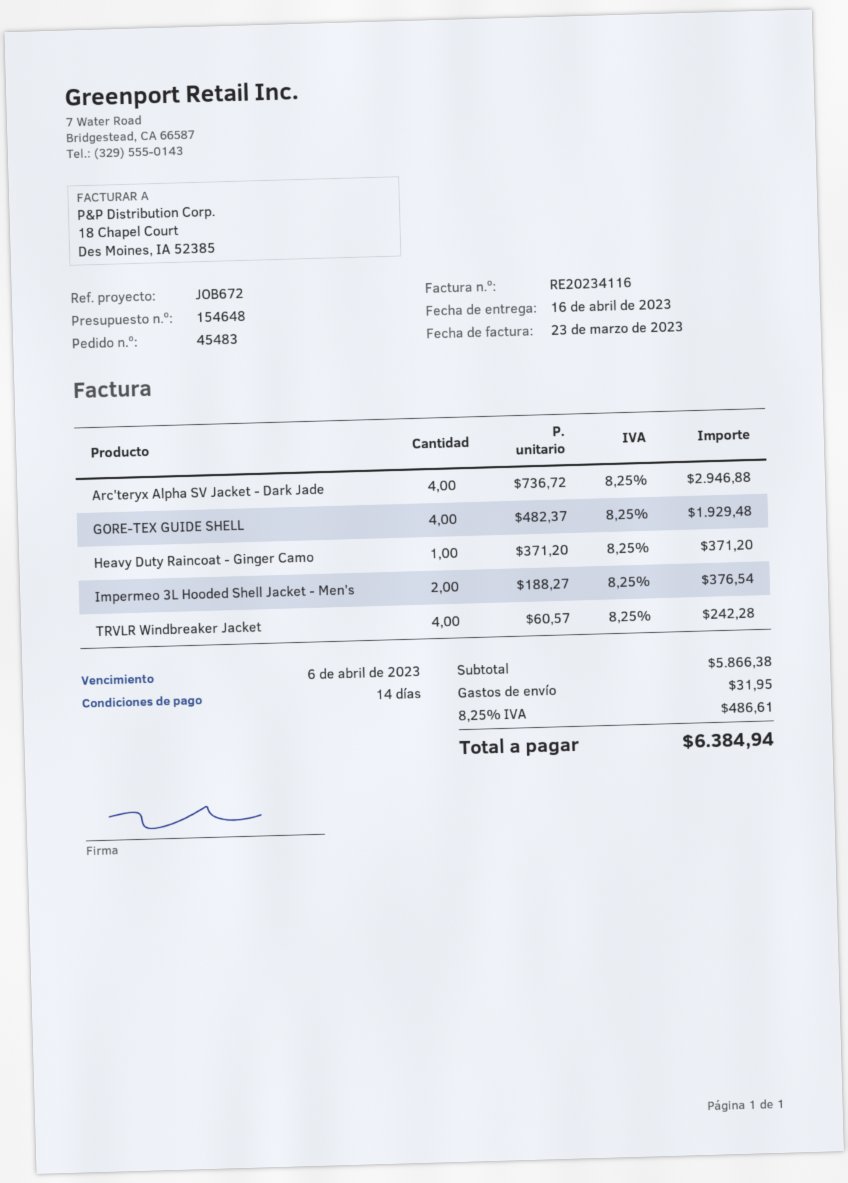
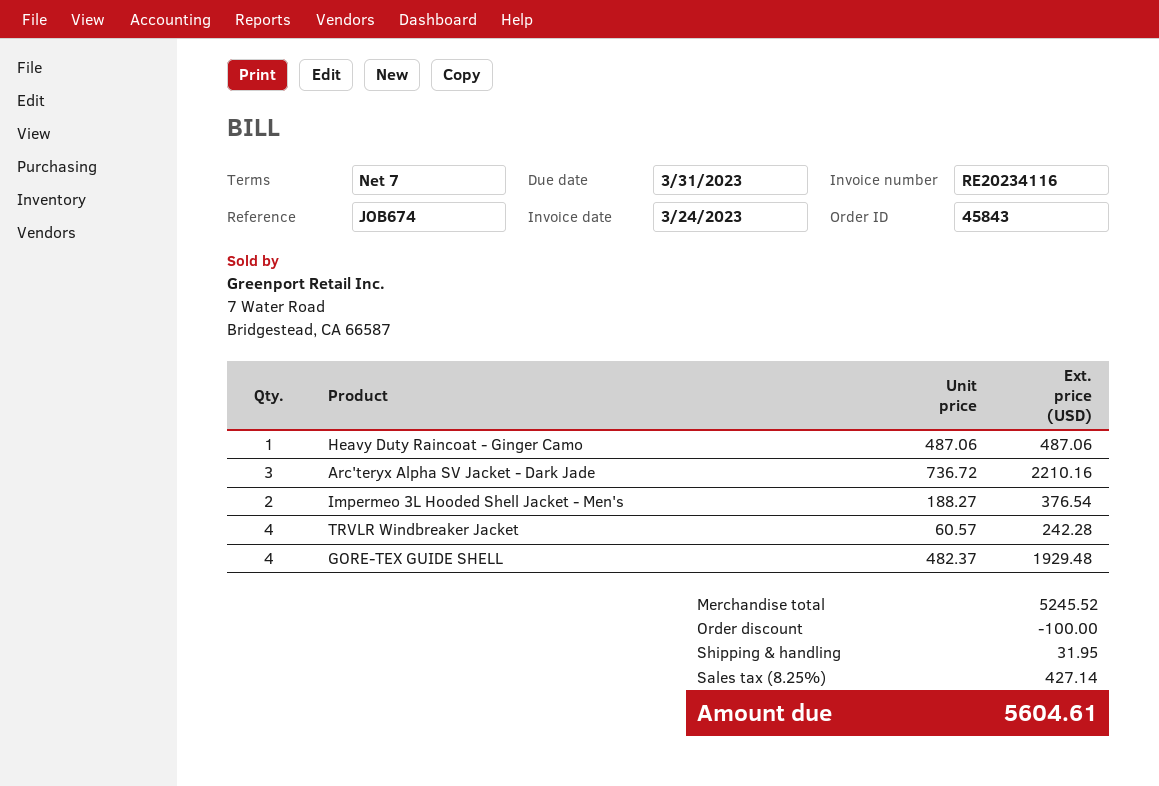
order number: 45483 -> 45843
invoice date: 2023-03-23 -> 2023-03-24
payment terms: 14 days -> 7 days
due date: 2023-04-06 -> 2023-03-31
reference: JOB672 -> JOB674
Arc'teryx Alpha SV Jacket - Dark Jade: 4 x 736.72 = 2946.88 -> 3 x 736.72 = 2210.16
Heavy Duty Raincoat - Ginger Camo: 1 x 371.20 = 371.20 -> 1 x 487.06 = 487.06
subtotal: 5866.38 -> 5245.52
discount: none -> 100.00
tax: 8.25% = 486.61 -> 8.25% = 427.14
total: 6384.94 -> 5604.61

